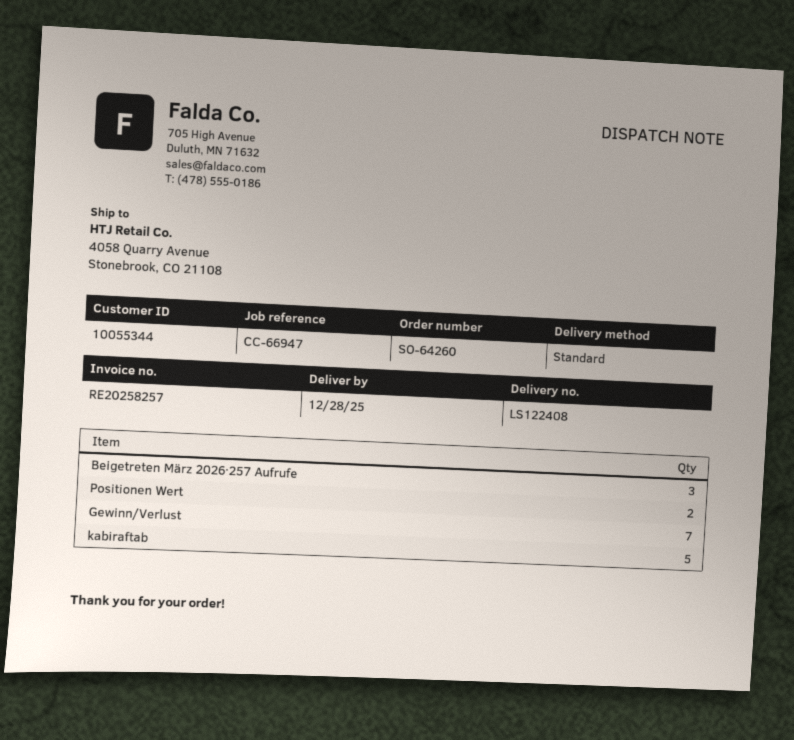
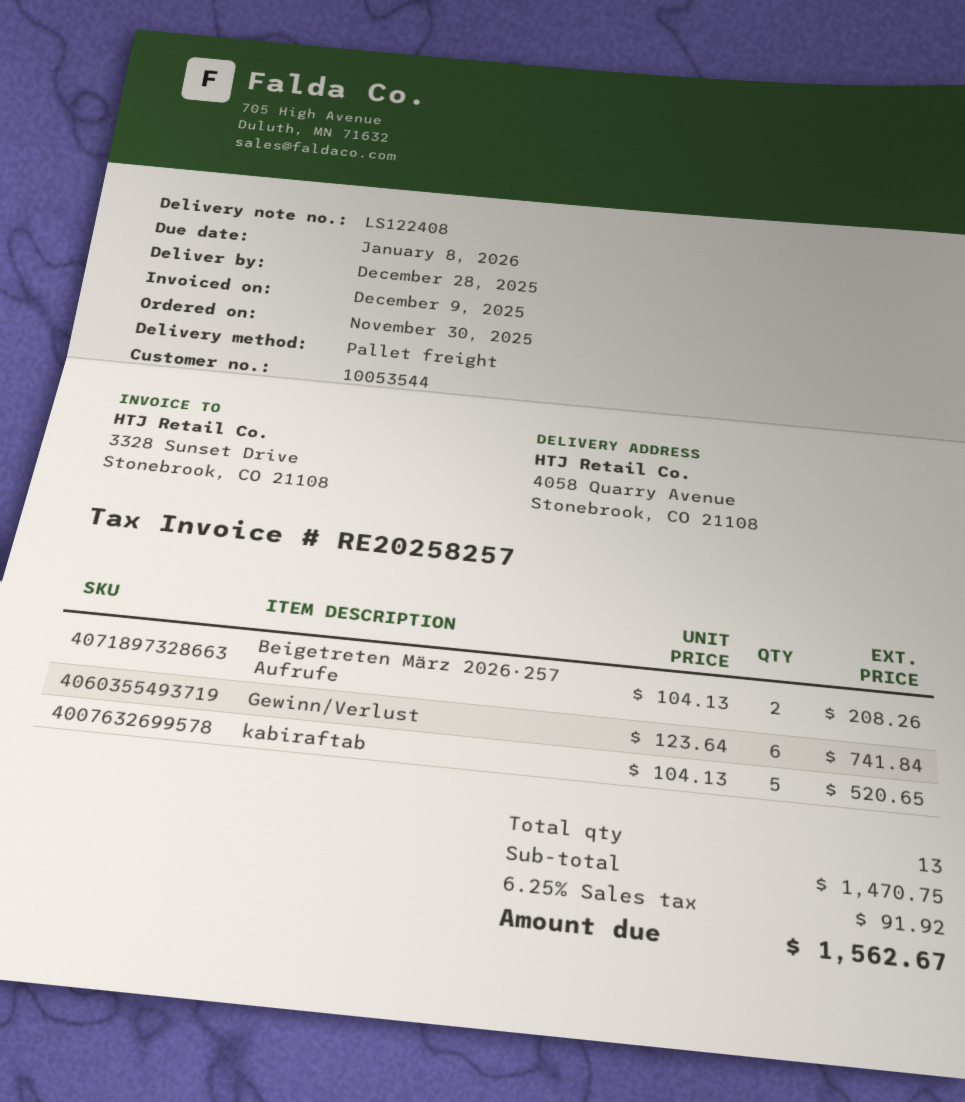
customer number: 10055344 -> 10053544
shipping method: standard -> pallet freight
Beigetreten März 2026·257 Aufrufe: 3 -> 2
Positionen Wert: 2 -> none
Gewinn/Verlust: 7 -> 6

